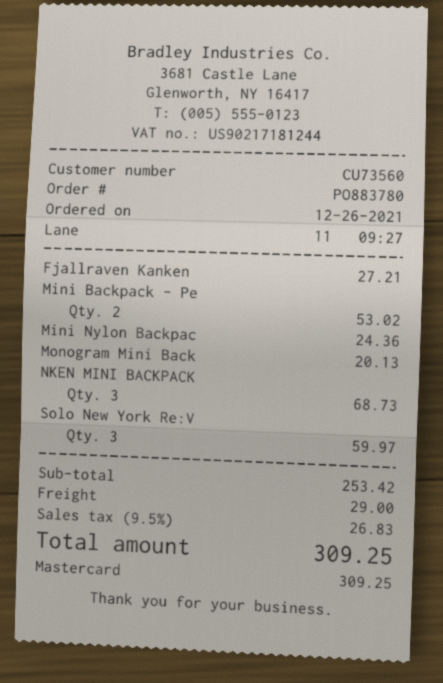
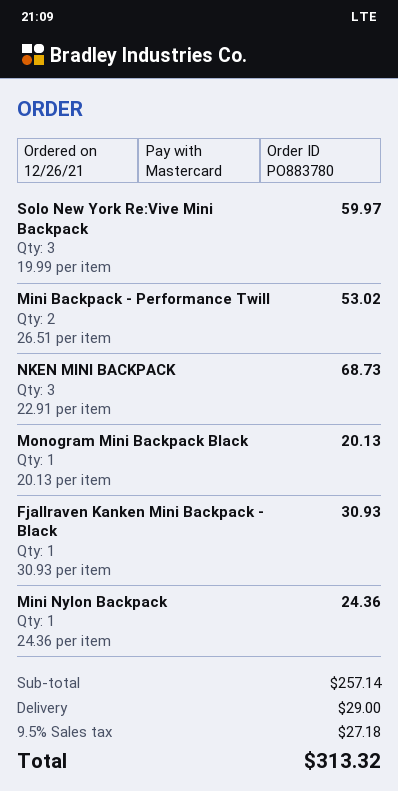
Fjallraven Kanken: 1 for 27.21 -> 1 for 30.93
subtotal: 253.42 -> 257.14
tax: 9.5% = 26.83 -> 9.5% = 27.18
total: 309.25 -> 313.32

